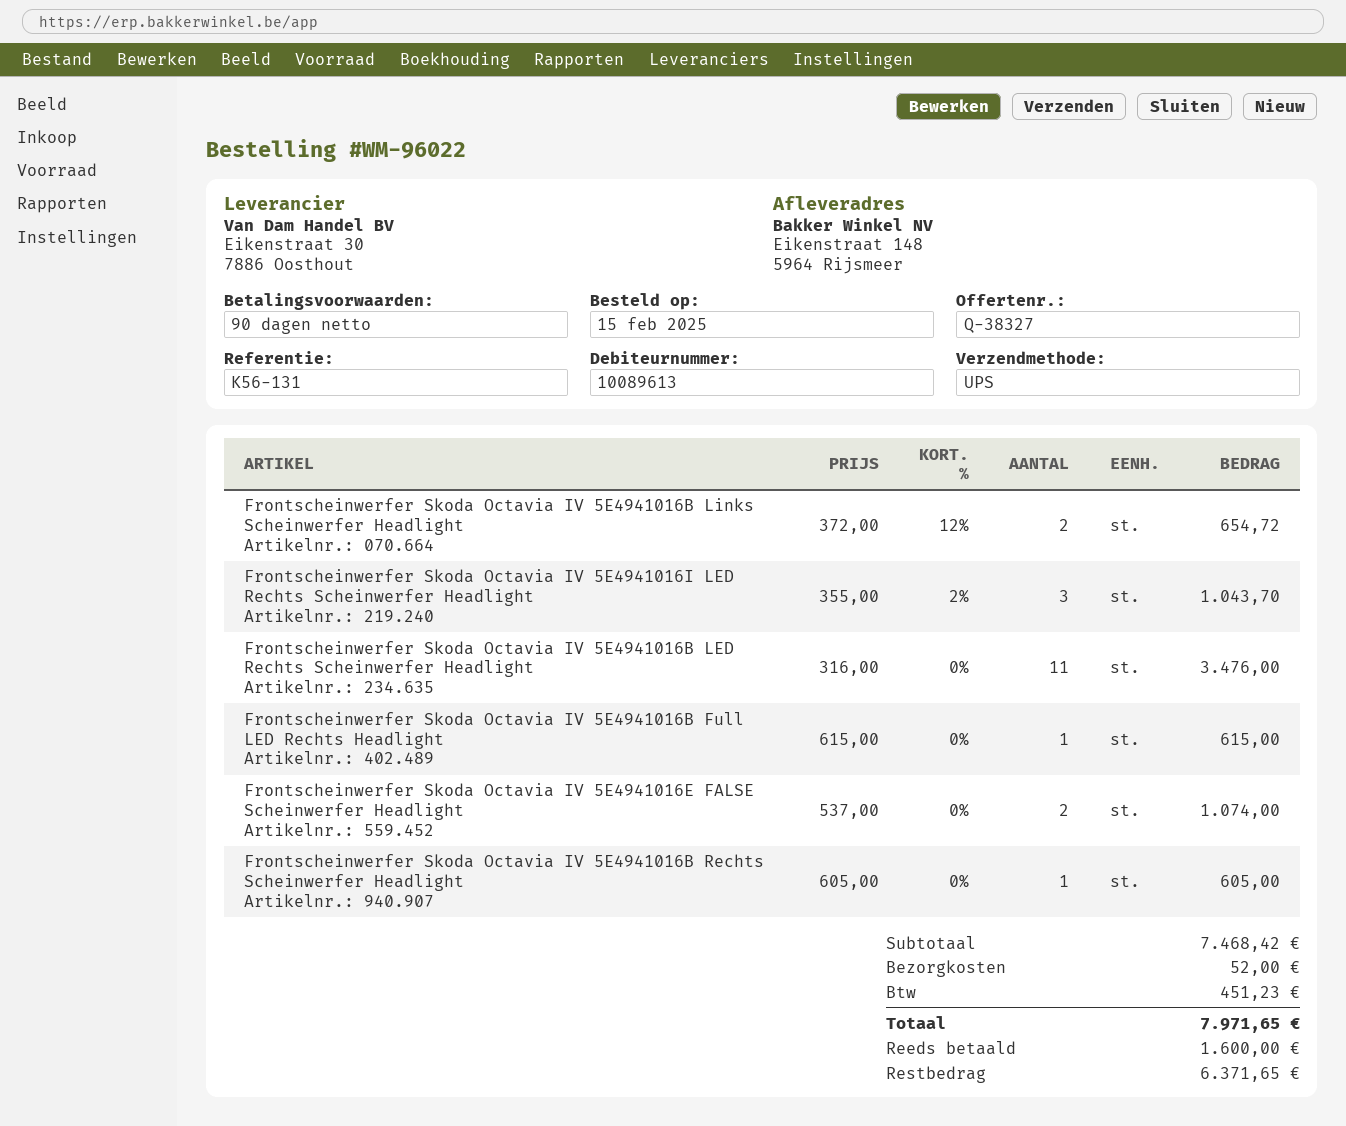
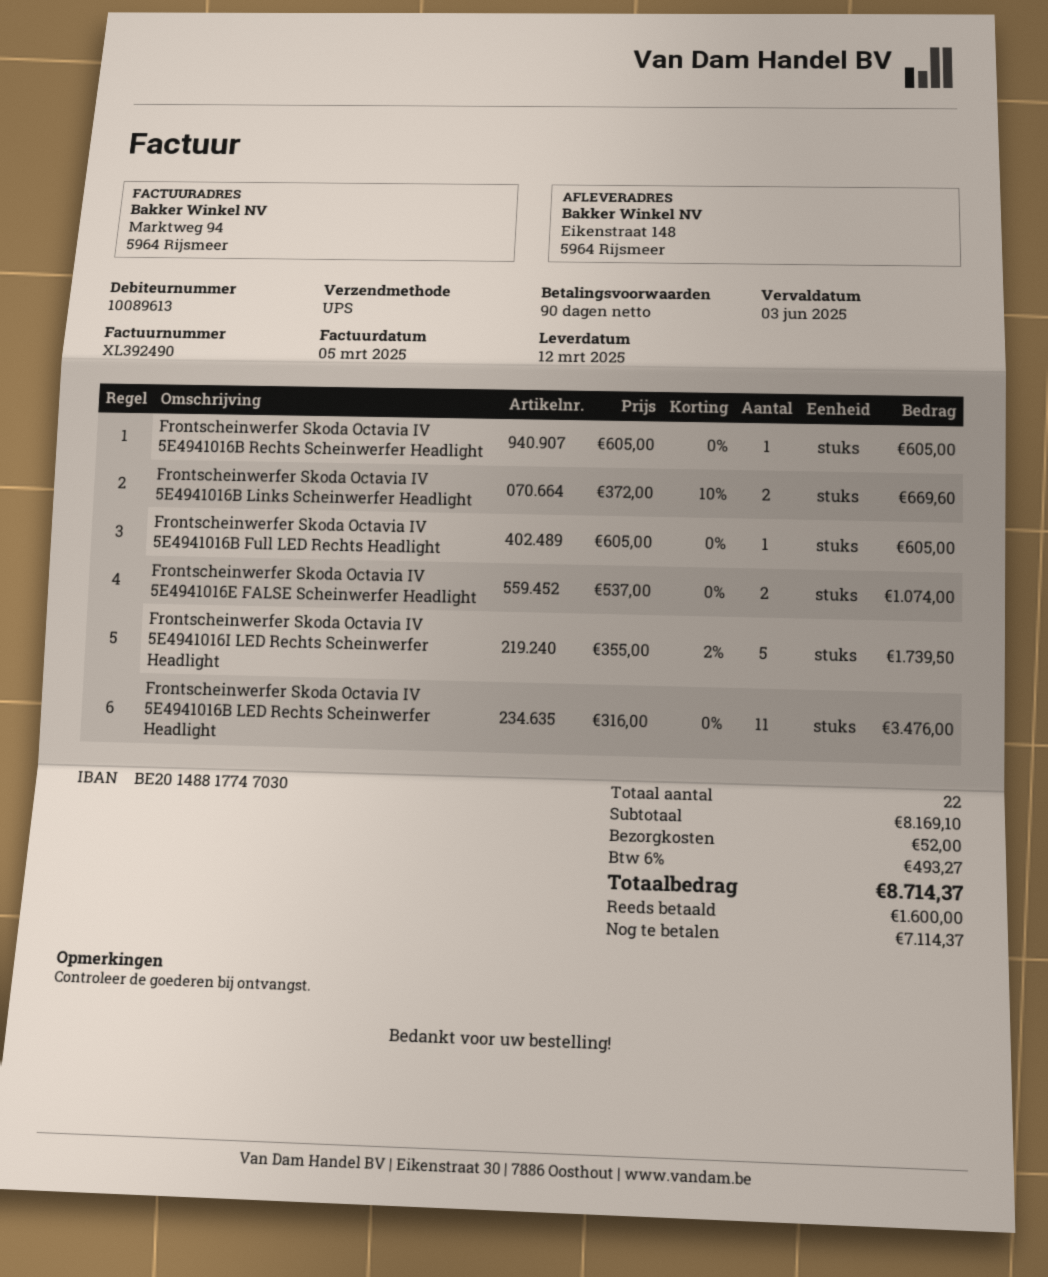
Frontscheinwerfer Skoda Octavia IV 5E4941016B Links Scheinwerfer Headlight: 2 x 372.00 - 12% = 654.72 -> 2 x 372.00 - 10% = 669.60
Frontscheinwerfer Skoda Octavia IV 5E4941016I LED Rechts Scheinwerfer Headlight: 3 x 355.00 - 2% = 1043.70 -> 5 x 355.00 - 2% = 1739.50
Frontscheinwerfer Skoda Octavia IV 5E4941016B Full LED Rechts Headlight: 1 x 615.00 = 615.00 -> 1 x 605.00 = 605.00
subtotal: 7468.42 -> 8169.10
tax: 451.23 -> 493.27
total: 7971.65 -> 8714.37
balance: 6371.65 -> 7114.37

